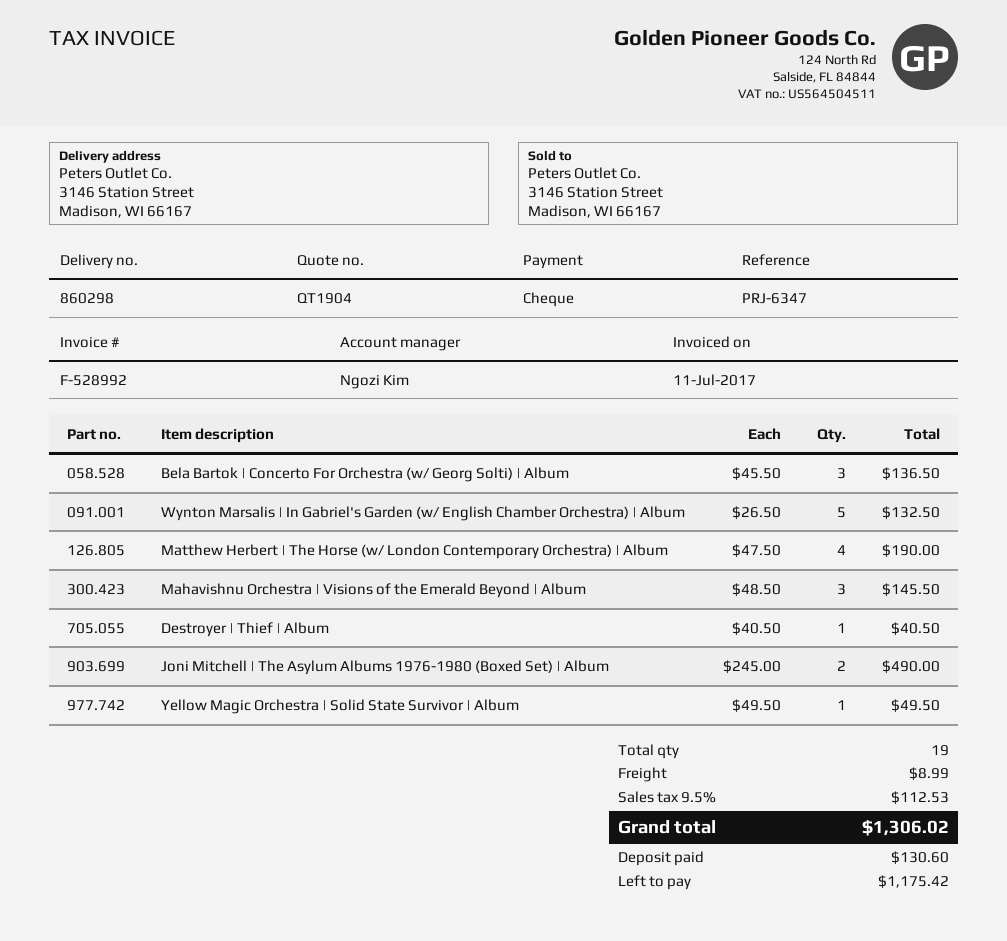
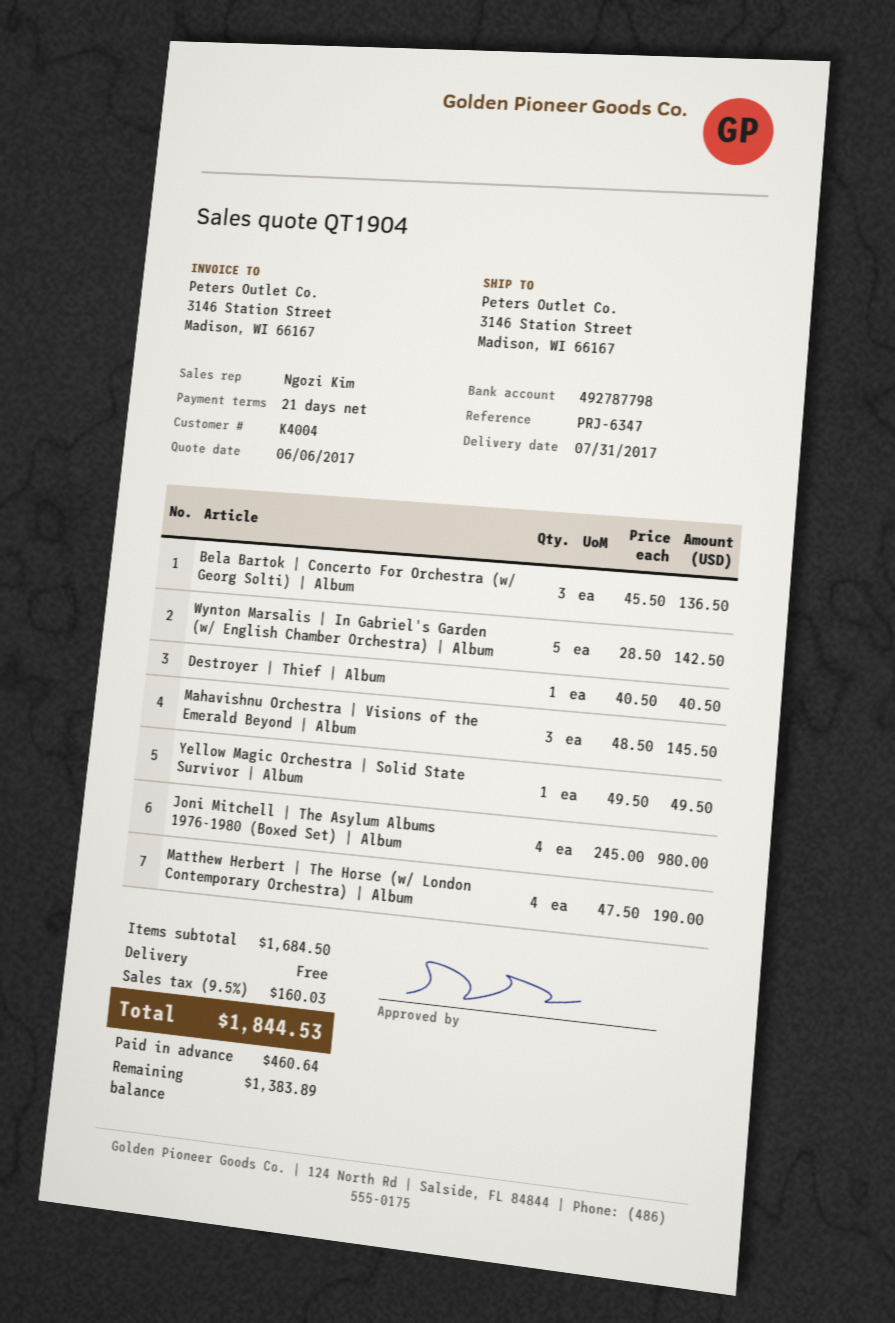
Wynton Marsalis | In Gabriel's Garden (w/ English Chamber Orchestra) | Album: 5 x 26.50 = 132.50 -> 5 x 28.50 = 142.50
Joni Mitchell | The Asylum Albums 1976-1980 (Boxed Set) | Album: 2 x 245.00 = 490.00 -> 4 x 245.00 = 980.00
shipping: 8.99 -> 0.00
tax: 9.5% = 112.53 -> 9.5% = 160.03
total: 1306.02 -> 1844.53
deposit: 130.60 -> 460.64
balance: 1175.42 -> 1383.89

